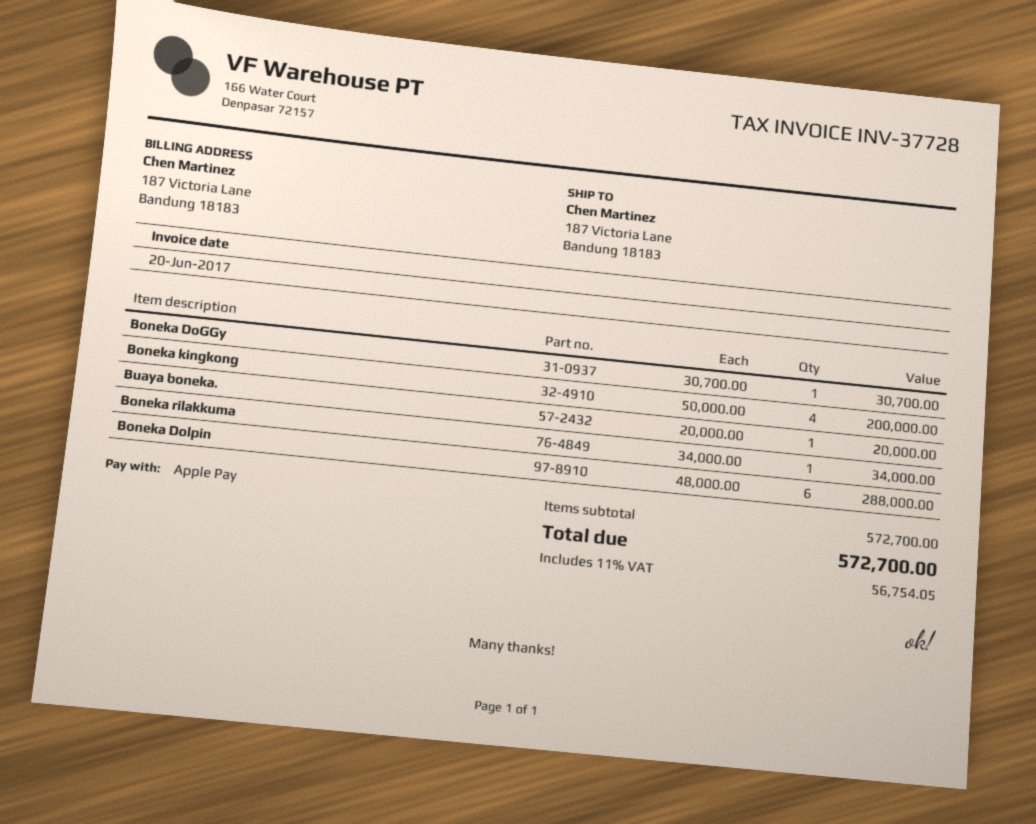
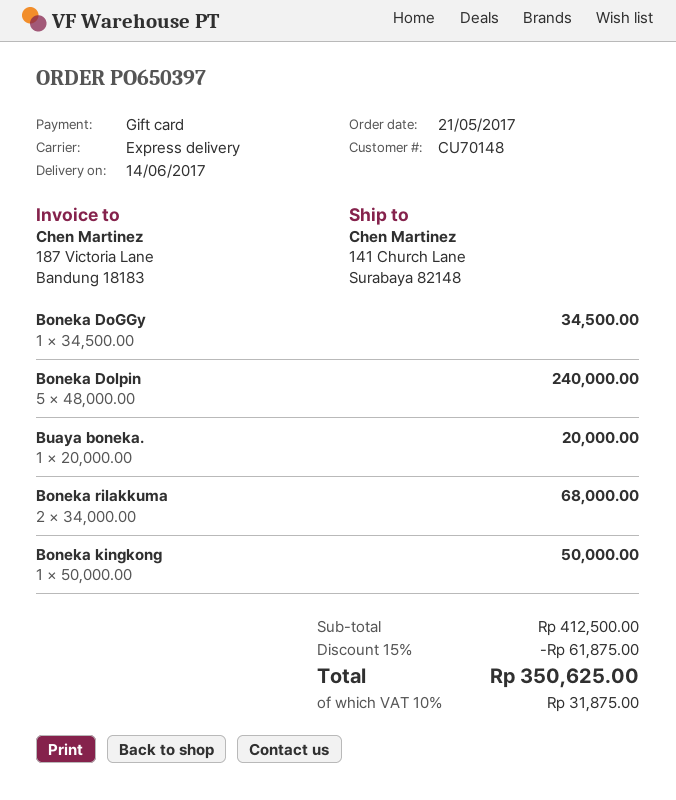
payment method: Apple Pay -> gift card
ship to: 187 Victoria Lane, Bandung 18183 -> 141 Church Lane, Surabaya 82148
Boneka DoGGy: 1 x 30700.00 = 30700.00 -> 1 x 34500.00 = 34500.00
Boneka kingkong: 4 x 50000.00 = 200000.00 -> 1 x 50000.00 = 50000.00
Boneka rilakkuma: 1 x 34000.00 = 34000.00 -> 2 x 34000.00 = 68000.00
Boneka Dolpin: 6 x 48000.00 = 288000.00 -> 5 x 48000.00 = 240000.00
subtotal: 572700.00 -> 412500.00
discount: none -> 15% = 61875.00
tax: 11% = 56754.05 -> 10% = 31875.00
total: 572700.00 -> 350625.00

